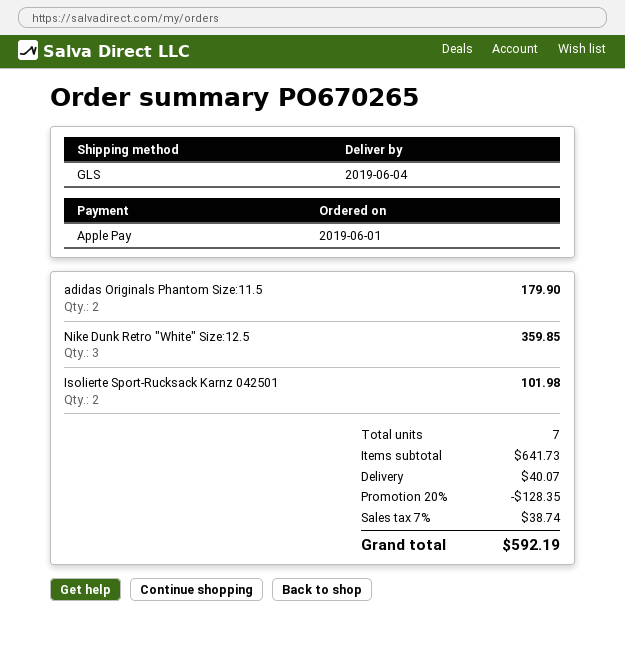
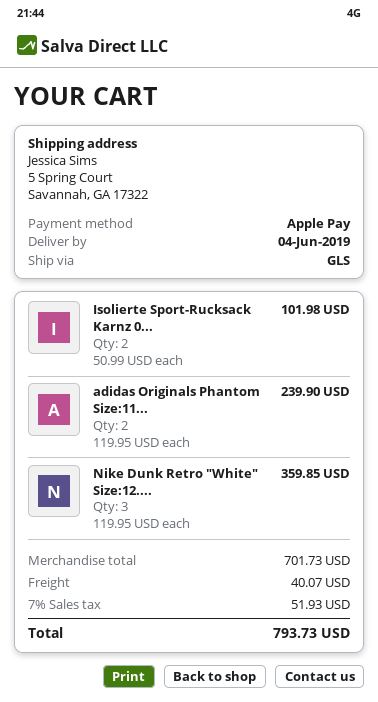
adidas Originals Phantom Size:11.5: 2 for 179.90 -> 2 for 239.90
subtotal: 641.73 -> 701.73
discount: 20% = 128.35 -> none
tax: 7% = 38.74 -> 7% = 51.93
total: 592.19 -> 793.73

